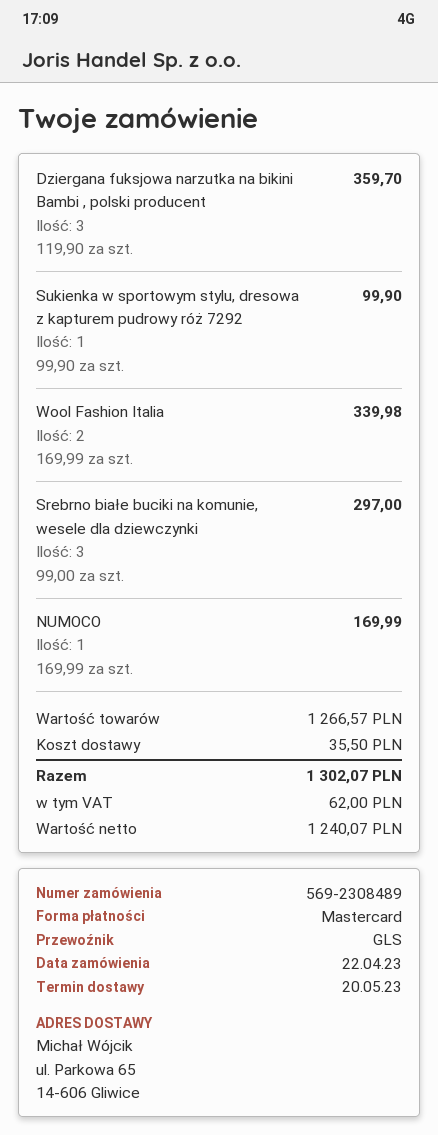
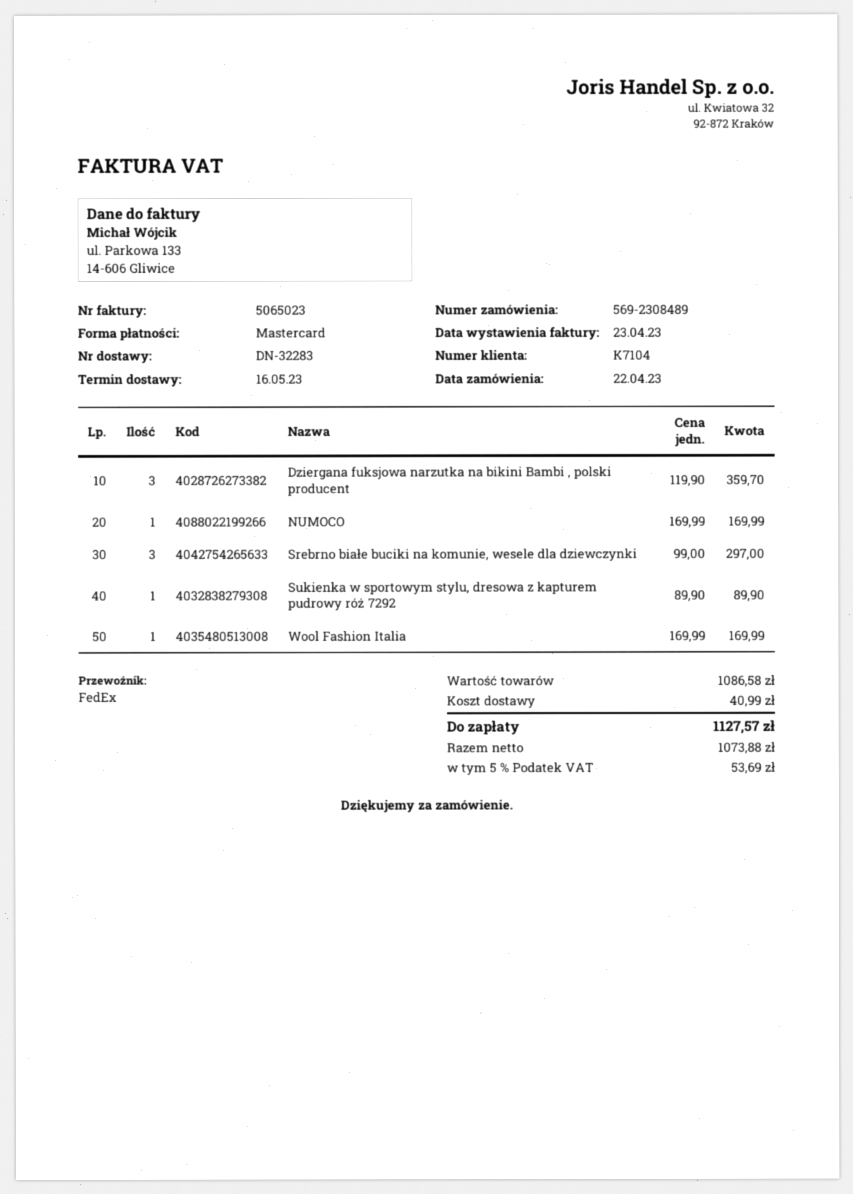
delivery date: 2023-05-20 -> 2023-05-16
shipping method: GLS -> FedEx
Sukienka w sportowym stylu, dresowa z kapturem pudrowy róż 7292: 1 x 99.90 = 99.90 -> 1 x 89.90 = 89.90
Wool Fashion Italia: 2 x 169.99 = 339.98 -> 1 x 169.99 = 169.99
subtotal: 1266.57 -> 1086.58
shipping: 35.50 -> 40.99
net: 1240.07 -> 1073.88
tax: 62.00 -> 53.69
total: 1302.07 -> 1127.57

